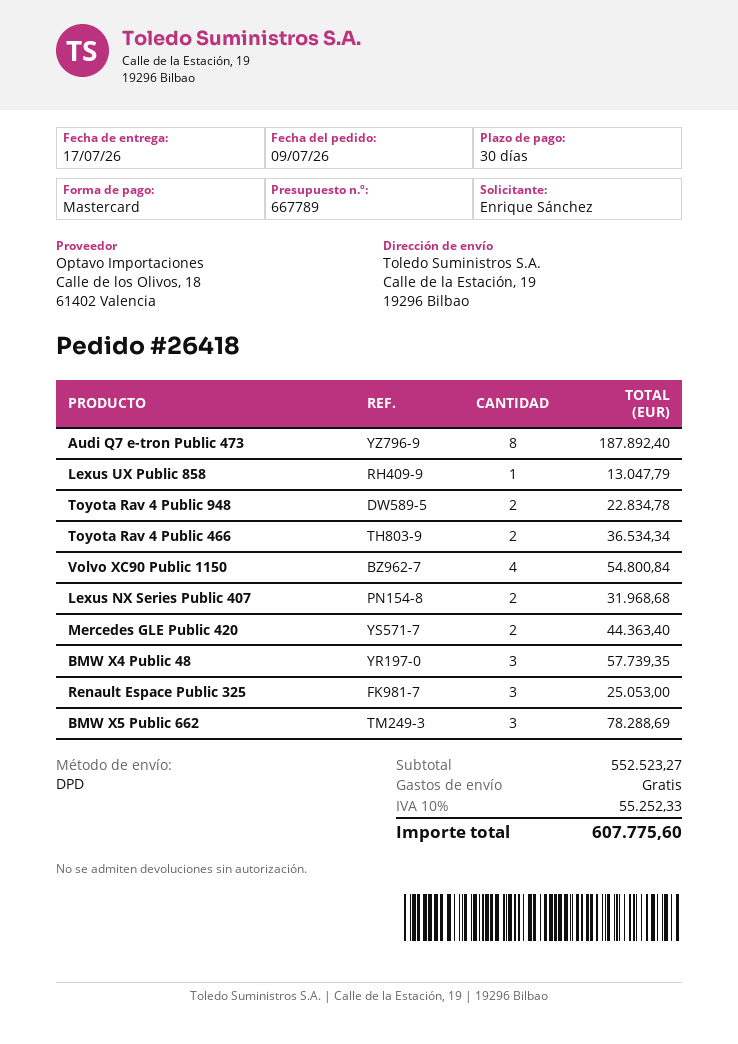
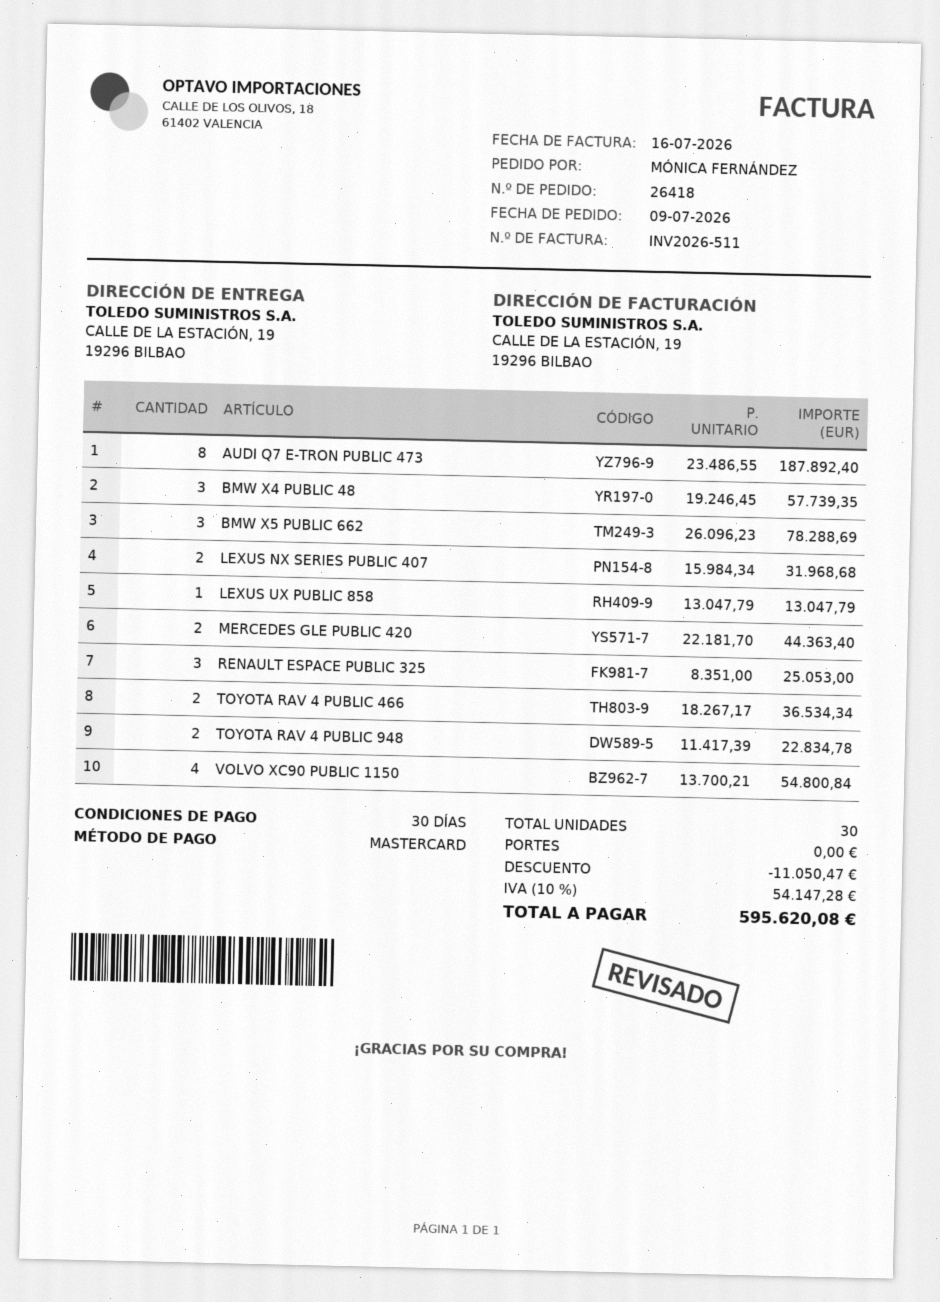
ordered by: Enrique Sánchez -> MÓNICA FERNÁNDEZ
discount: none -> 11050.47
tax: 10% = 55252.33 -> 10% = 54147.28
total: 607775.60 -> 595620.08

